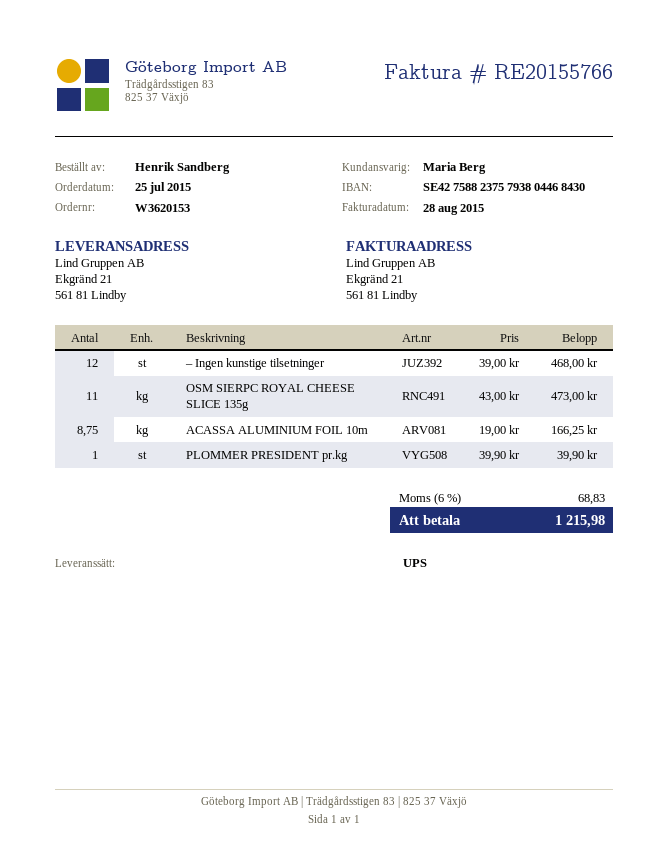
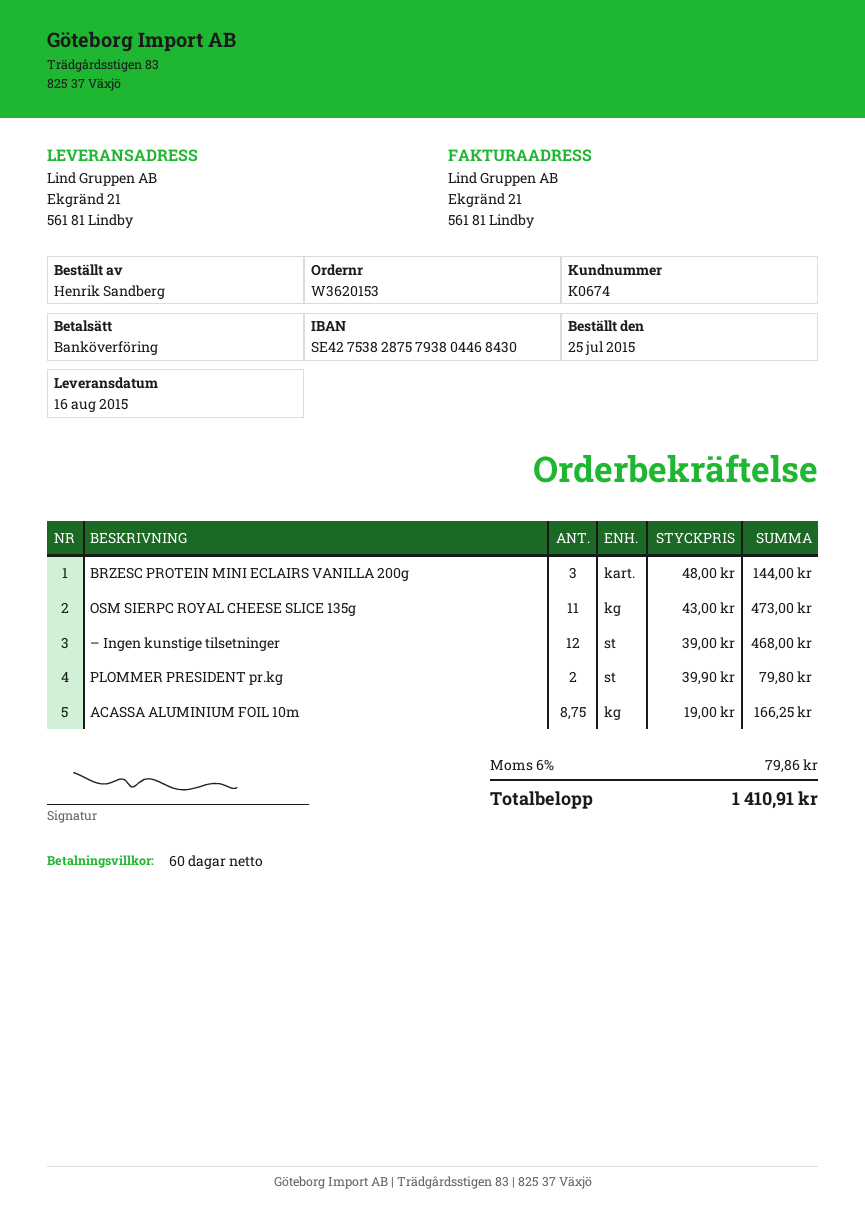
bank account: SE4275882375793804468430 -> SE4275382875793804468430
PLOMMER PRESIDENT pr.kg: 1 x 39.90 = 39.90 -> 2 x 39.90 = 79.80
BRZESC PROTEIN MINI ECLAIRS VANILLA 200g: none -> 3 x 48.00 = 144.00
tax: 6% = 68.83 -> 6% = 79.86
total: 1215.98 -> 1410.91

